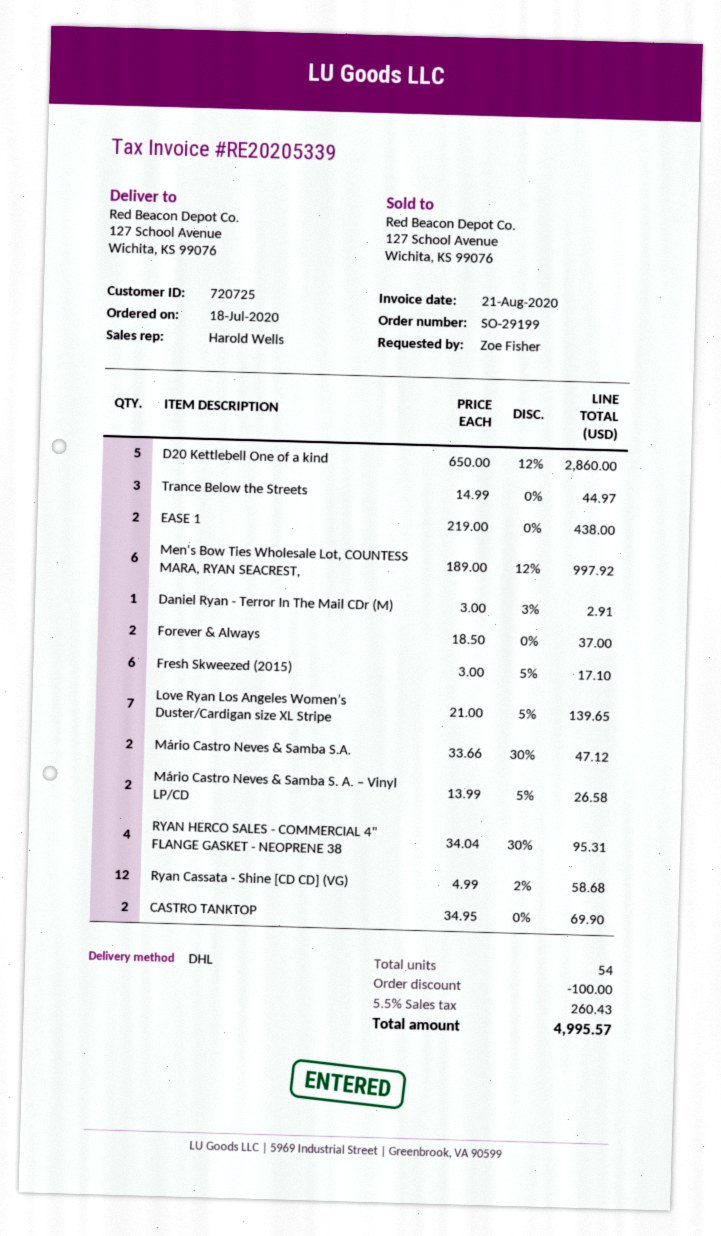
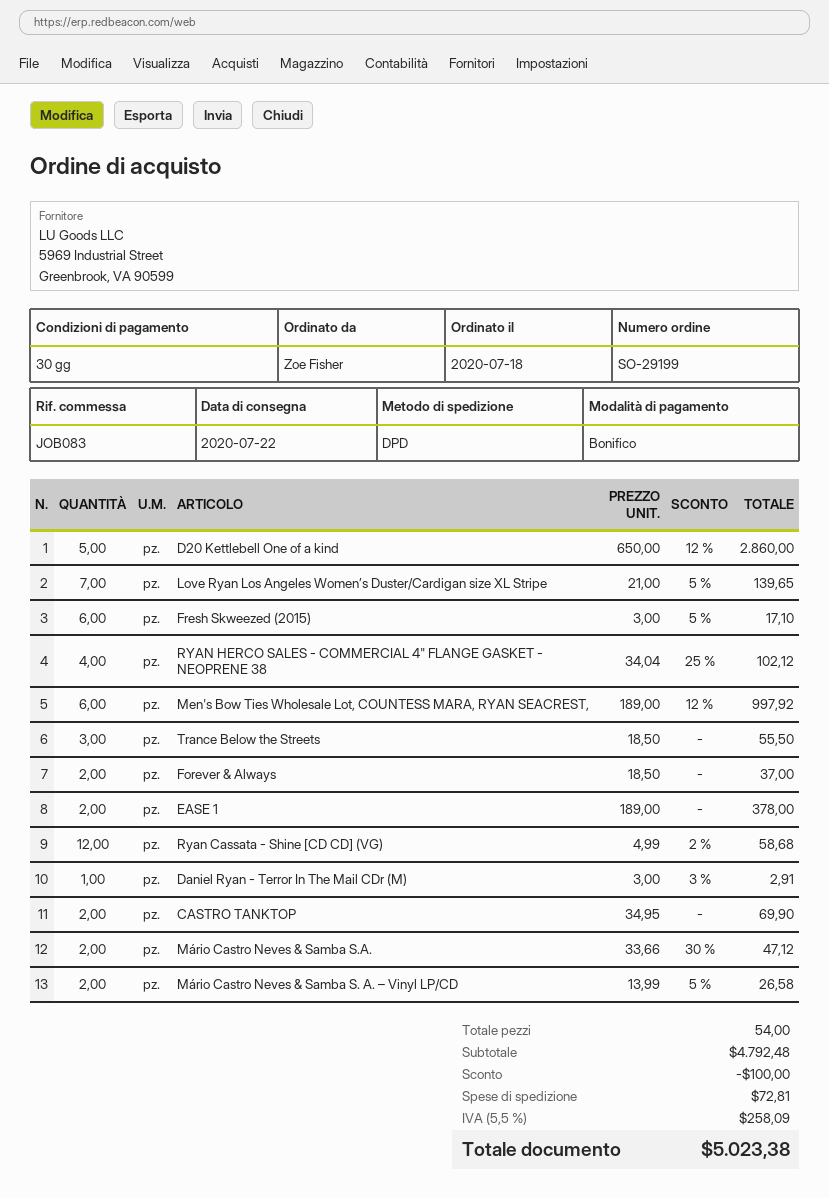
shipping method: DHL -> DPD
Trance Below the Streets: 3 x 14.99 = 44.97 -> 3 x 18.50 = 55.50
EASE 1: 2 x 219.00 = 438.00 -> 2 x 189.00 = 378.00
RYAN HERCO SALES - COMMERCIAL 4" FLANGE GASKET - NEOPRENE 38: 4 x 34.04 - 30% = 95.31 -> 4 x 34.04 - 25% = 102.12
shipping: none -> 72.81
tax: 5.5% = 260.43 -> 5.5% = 258.09
total: 4995.57 -> 5023.38

